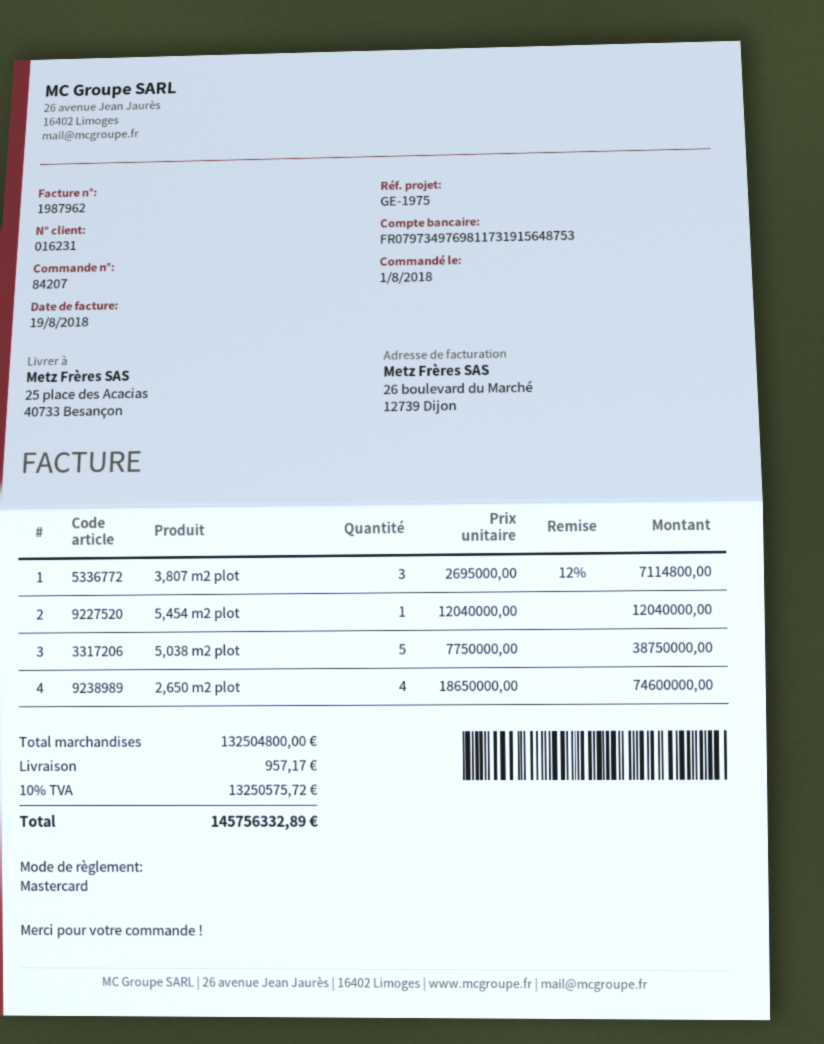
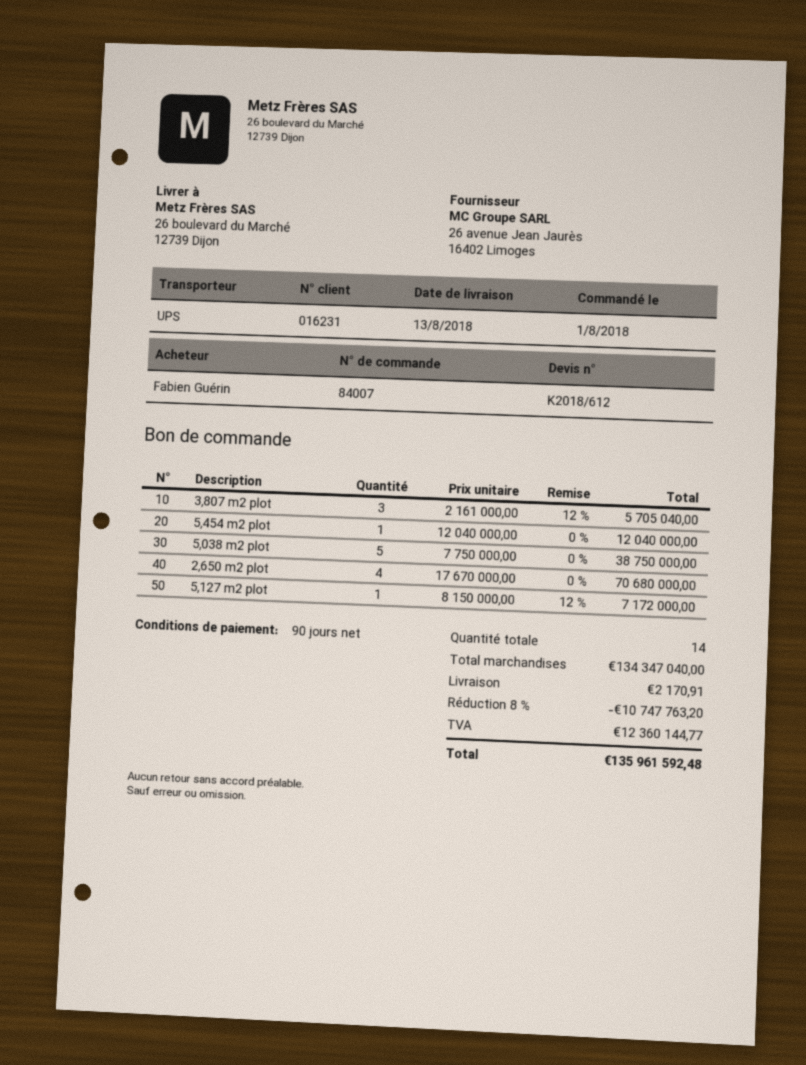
order number: 84207 -> 84007
ship to: 25 place des Acacias, 40733 Besançon -> 26 boulevard du Marché, 12739 Dijon
3,807 m2 plot: 3 x 2695000.00 - 12% = 7114800.00 -> 3 x 2161000.00 - 12% = 5705040.00
2,650 m2 plot: 4 x 18650000.00 = 74600000.00 -> 4 x 17670000.00 = 70680000.00
5,127 m2 plot: none -> 1 x 8150000.00 - 12% = 7172000.00
subtotal: 132504800.00 -> 134347040.00
discount: none -> 8% = 10747763.20
shipping: 957.17 -> 2170.91
tax: 13250575.72 -> 12360144.77
total: 145756332.89 -> 135961592.48

